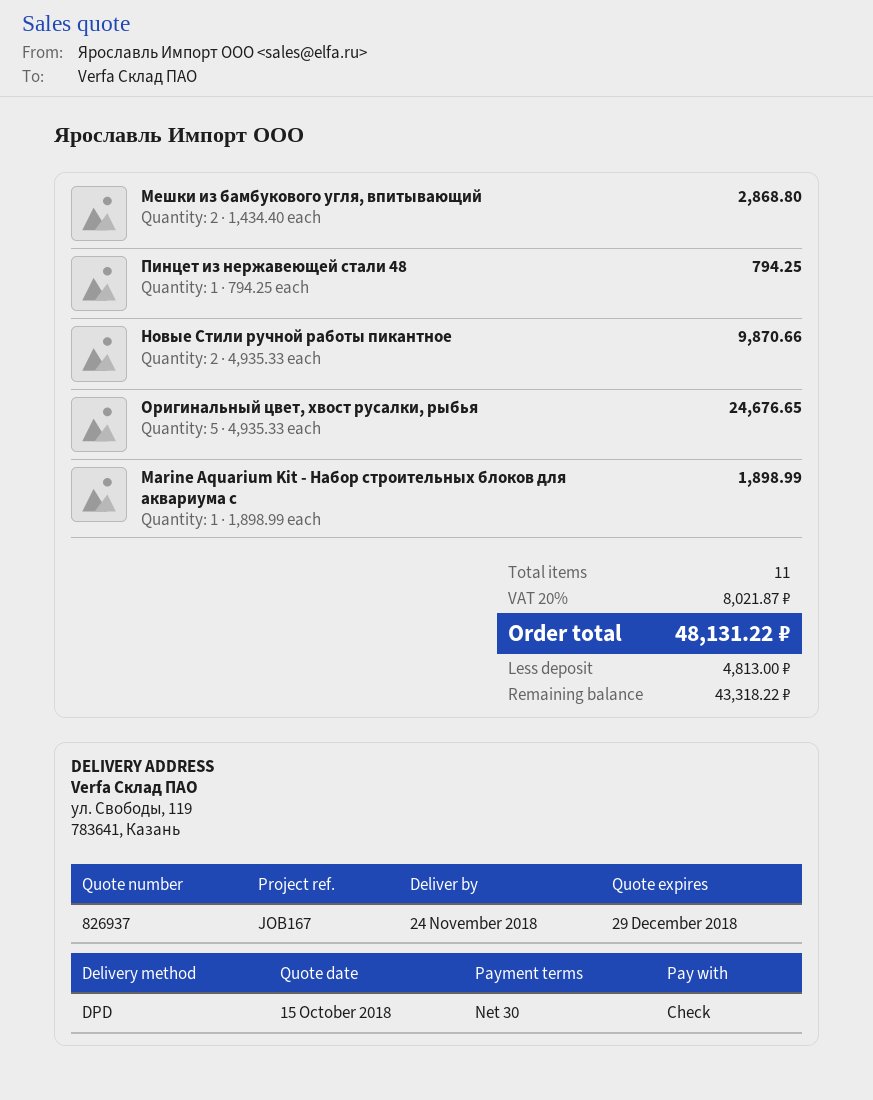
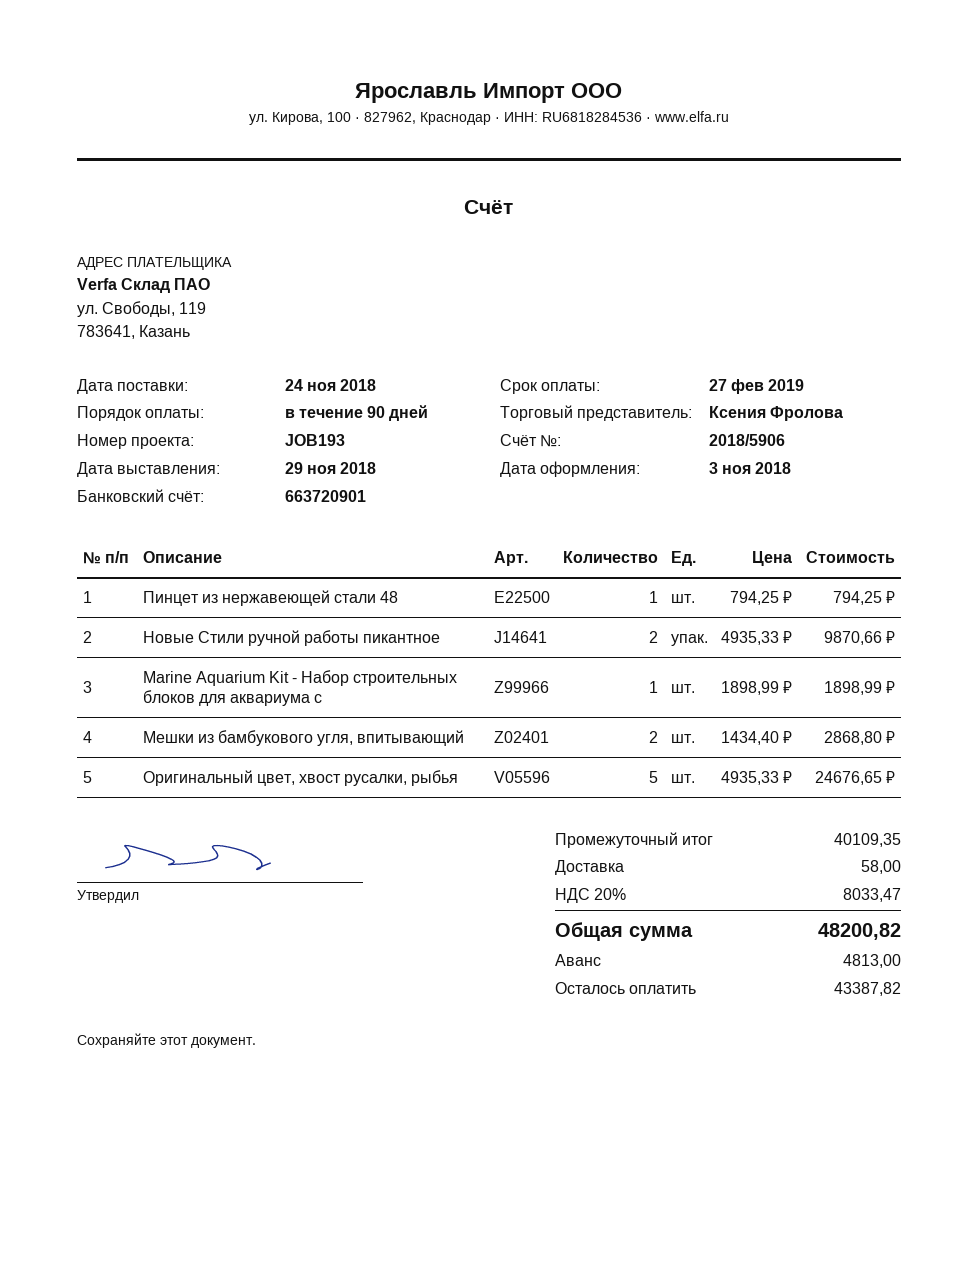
payment terms: 30 days -> 90 days
reference: JOB167 -> JOB193
shipping: none -> 58.00
tax: 20% = 8021.87 -> 20% = 8033.47
total: 48131.22 -> 48200.82
balance: 43318.22 -> 43387.82

